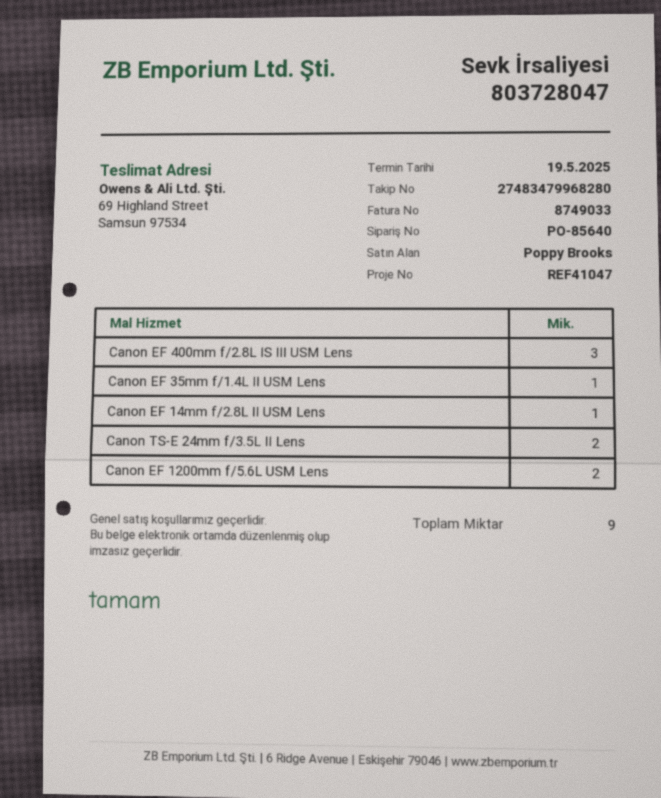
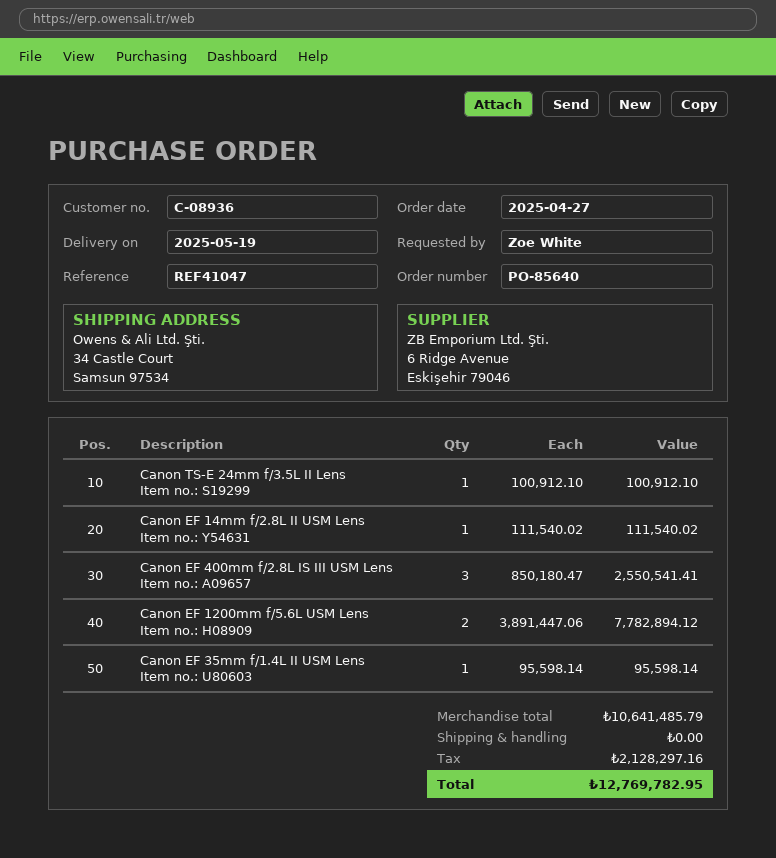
ordered by: Poppy Brooks -> Zoe White
ship to: 69 Highland Street, Samsun 97534 -> 34 Castle Court, Samsun 97534
Canon TS-E 24mm f/3.5L II Lens: 2 -> 1

